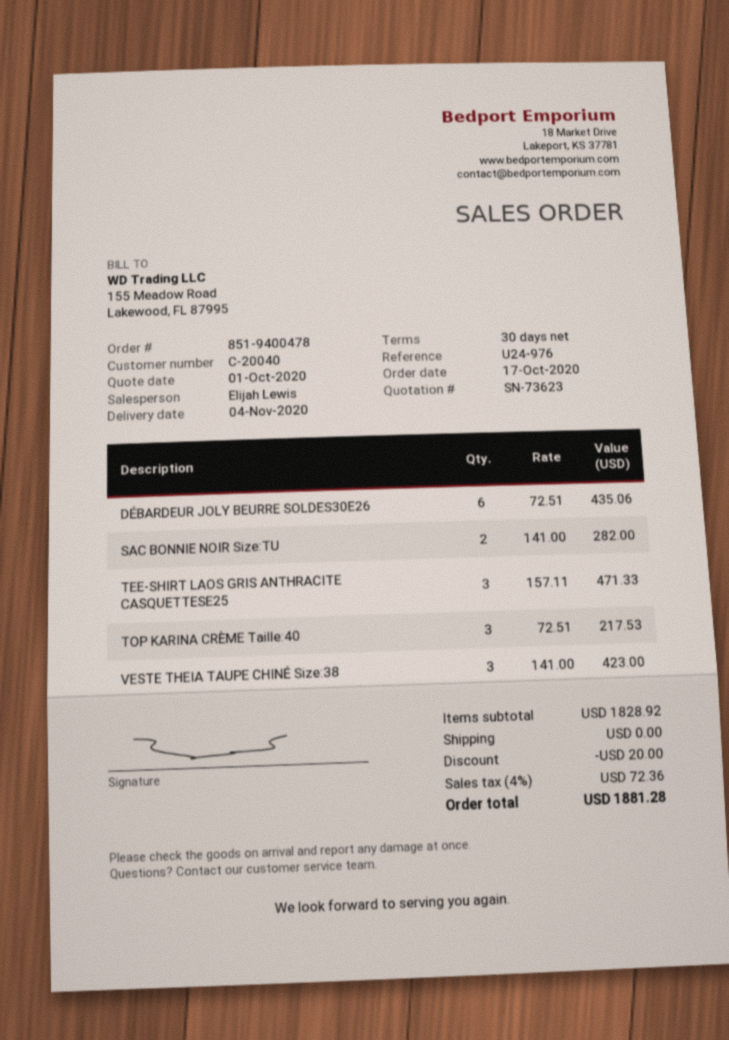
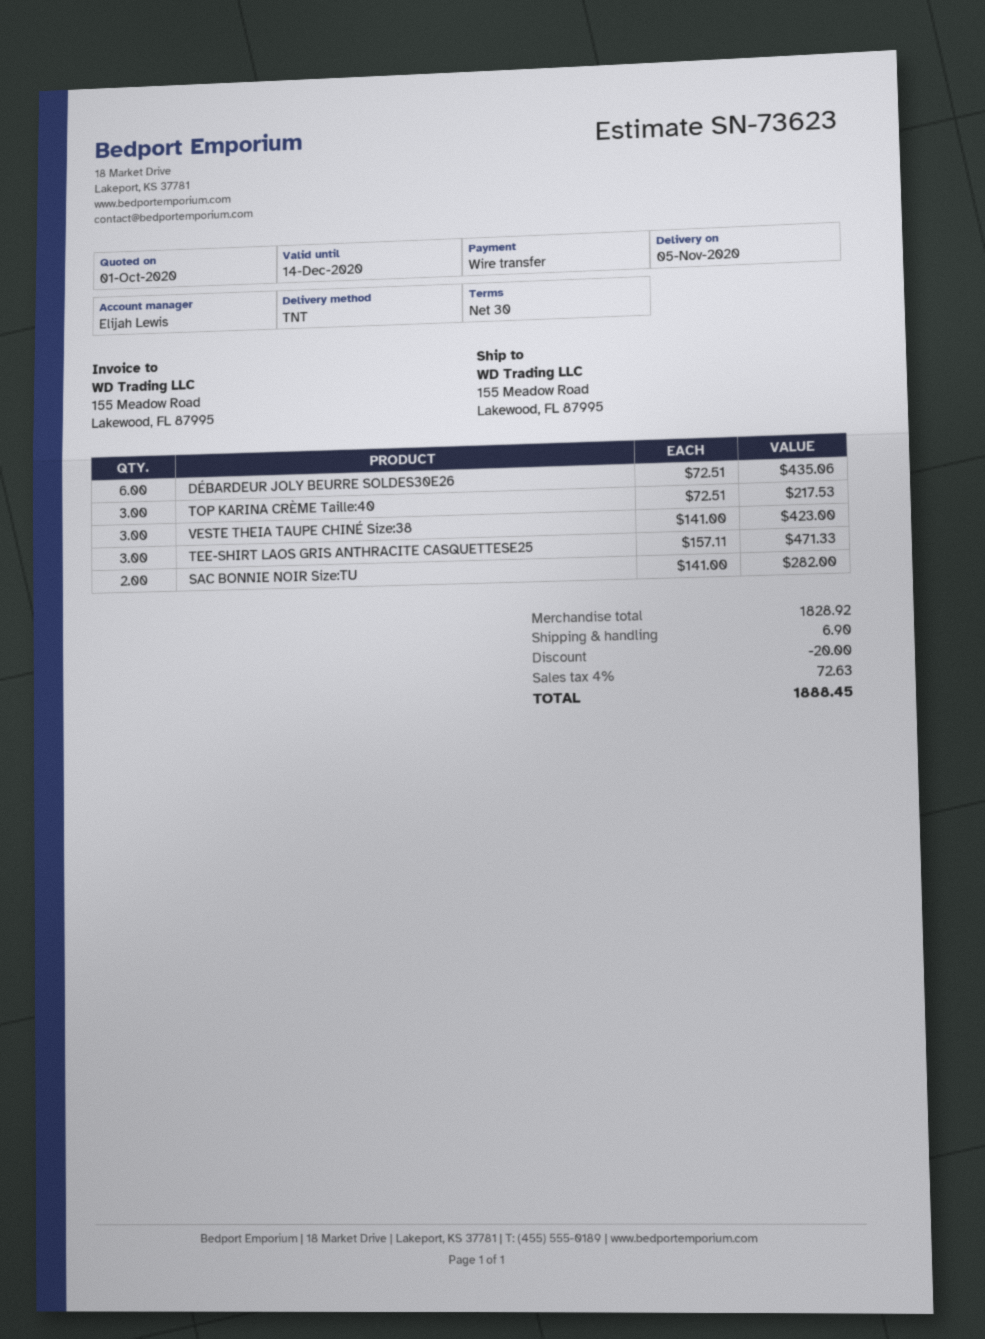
delivery date: 2020-11-04 -> 2020-11-05
shipping: 0.00 -> 6.90
tax: 4% = 72.36 -> 4% = 72.63
total: 1881.28 -> 1888.45

